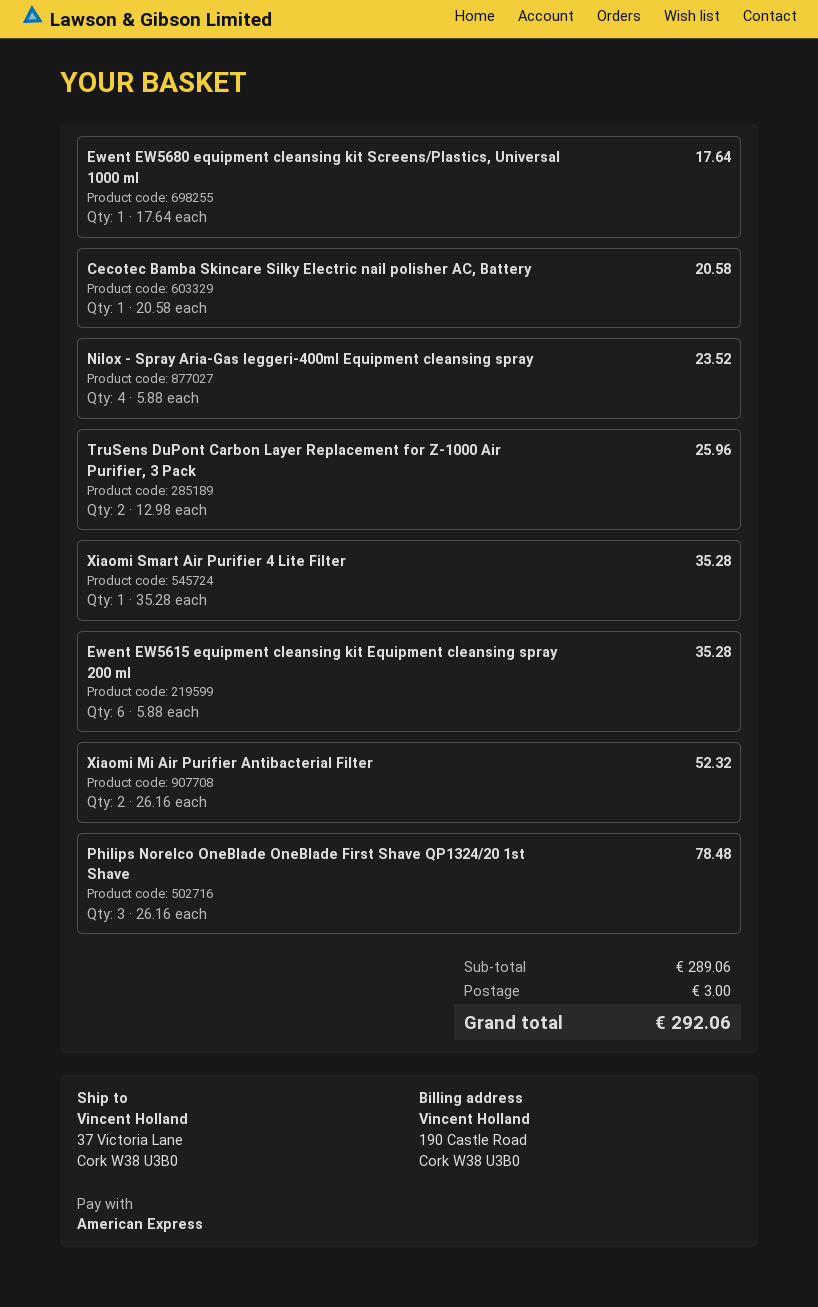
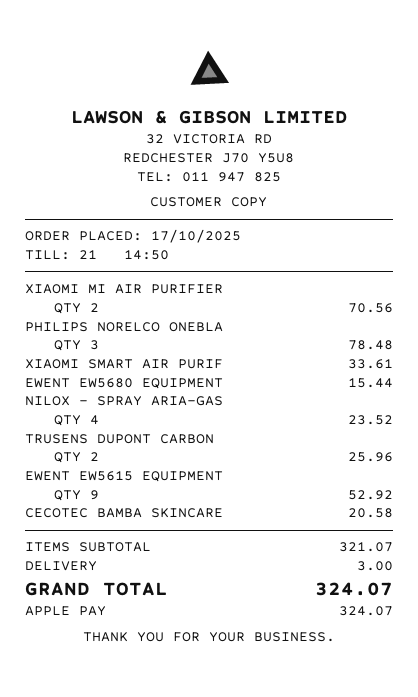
payment method: American Express -> Apple Pay
Ewent EW5680 equipment cleansing kit Screens/Plastics, Universal 1000 ml: 1 for 17.64 -> 1 for 15.44
Xiaomi Smart Air Purifier 4 Lite Filter: 1 for 35.28 -> 1 for 33.61
Ewent EW5615 equipment cleansing kit Equipment cleansing spray 200 ml: 6 for 35.28 -> 9 for 52.92
Xiaomi Mi Air Purifier Antibacterial Filter: 2 for 52.32 -> 2 for 70.56
subtotal: 289.06 -> 321.07
total: 292.06 -> 324.07

